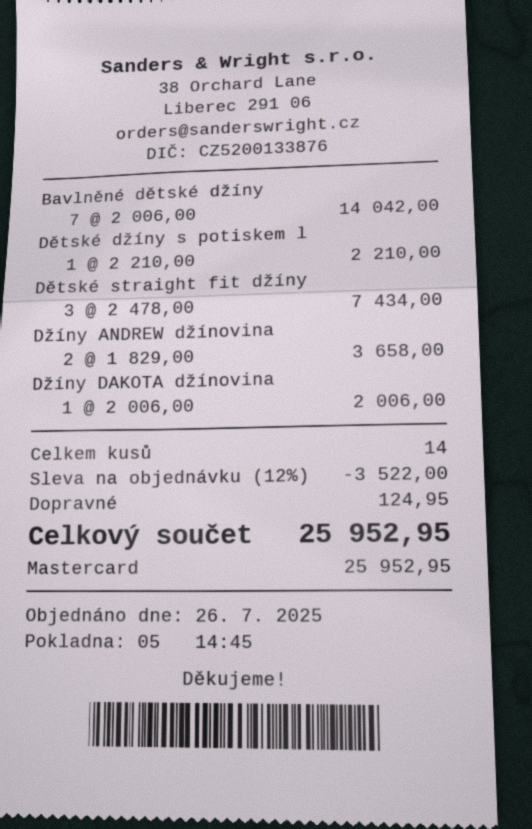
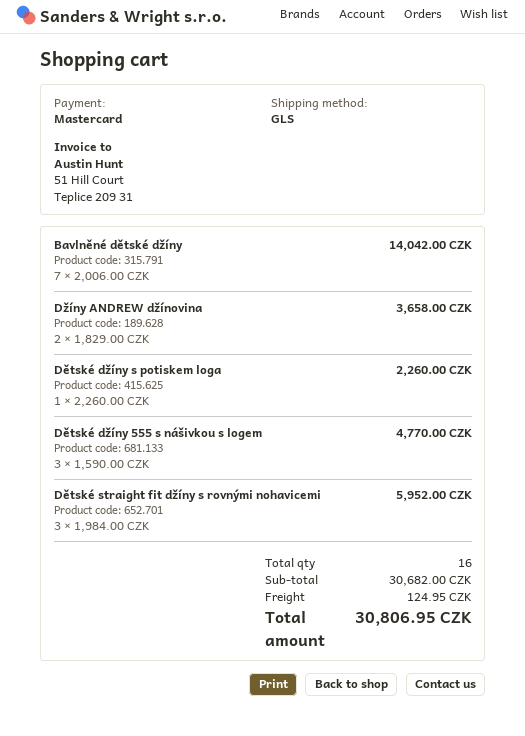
Dětské džíny s potiskem l: 1 x 2210.00 = 2210.00 -> 1 x 2260.00 = 2260.00
Dětské straight fit džíny: 3 x 2478.00 = 7434.00 -> 3 x 1984.00 = 5952.00
Džíny DAKOTA džínovina: 1 x 2006.00 = 2006.00 -> none
Dětské džíny 555 s nášivkou s logem: none -> 3 x 1590.00 = 4770.00
total quantity: 14 -> 16
discount: 12% = 3522.00 -> none
total: 25952.95 -> 30806.95

